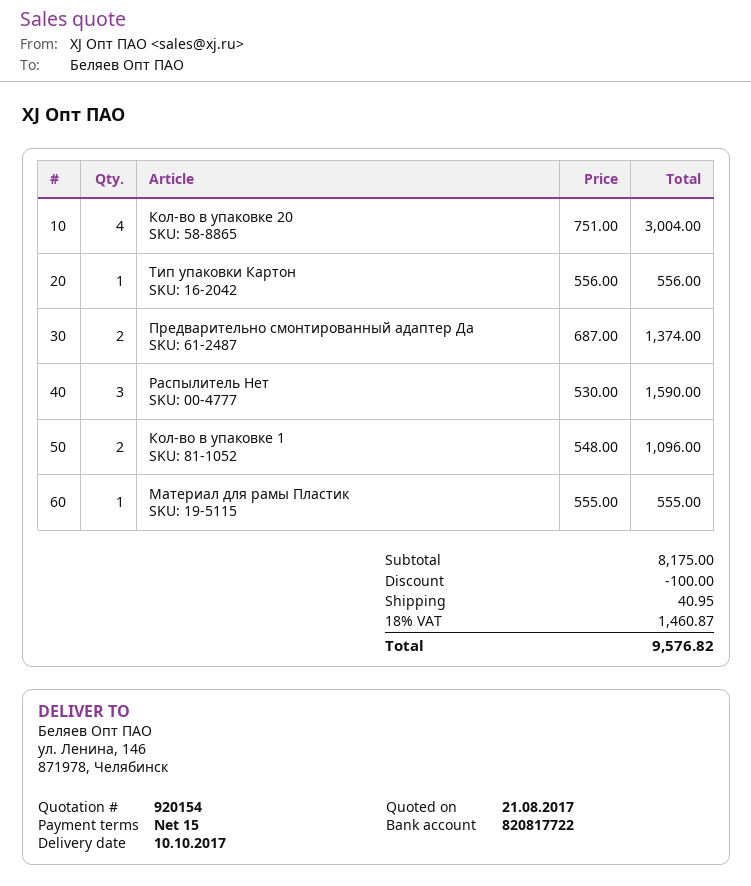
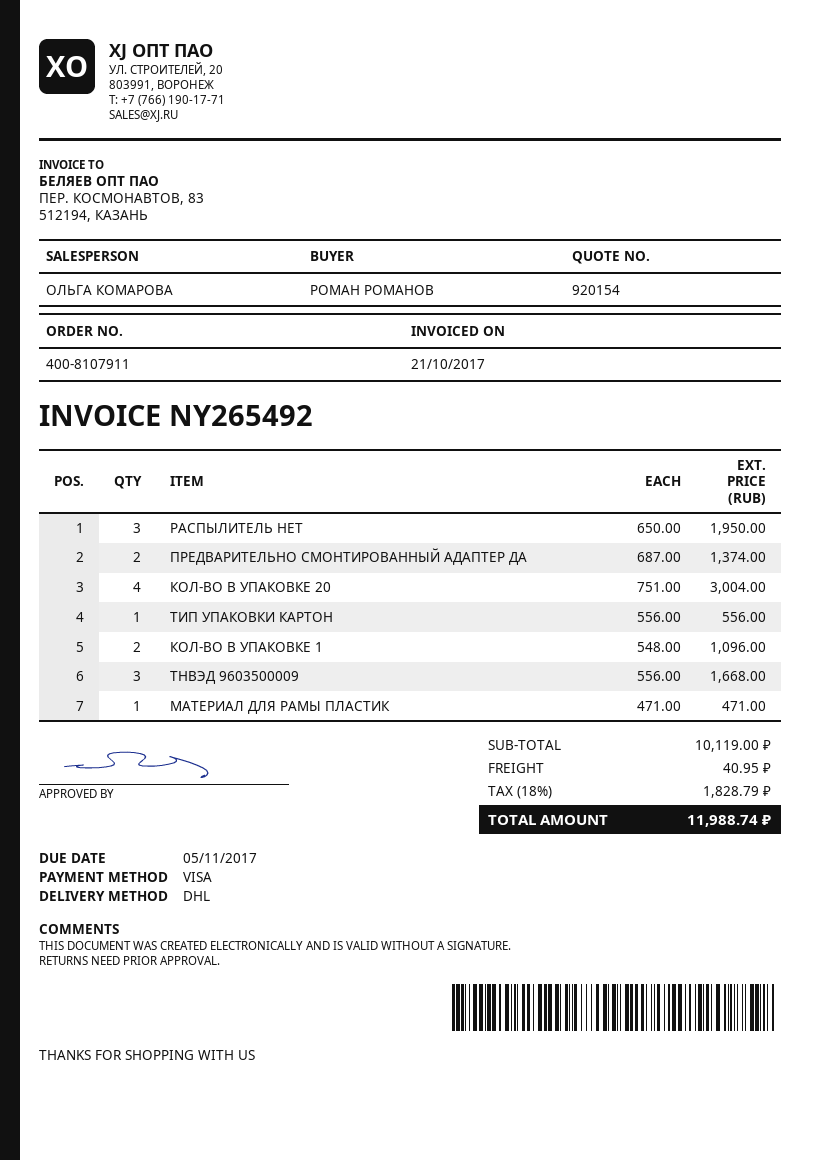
Распылитель Нет: 3 x 530.00 = 1590.00 -> 3 x 650.00 = 1950.00
Материал для рамы Пластик: 1 x 555.00 = 555.00 -> 1 x 471.00 = 471.00
ТНВЭД 9603500009: none -> 3 x 556.00 = 1668.00
subtotal: 8175.00 -> 10119.00
discount: 100.00 -> none
tax: 18% = 1460.87 -> 18% = 1828.79
total: 9576.82 -> 11988.74

